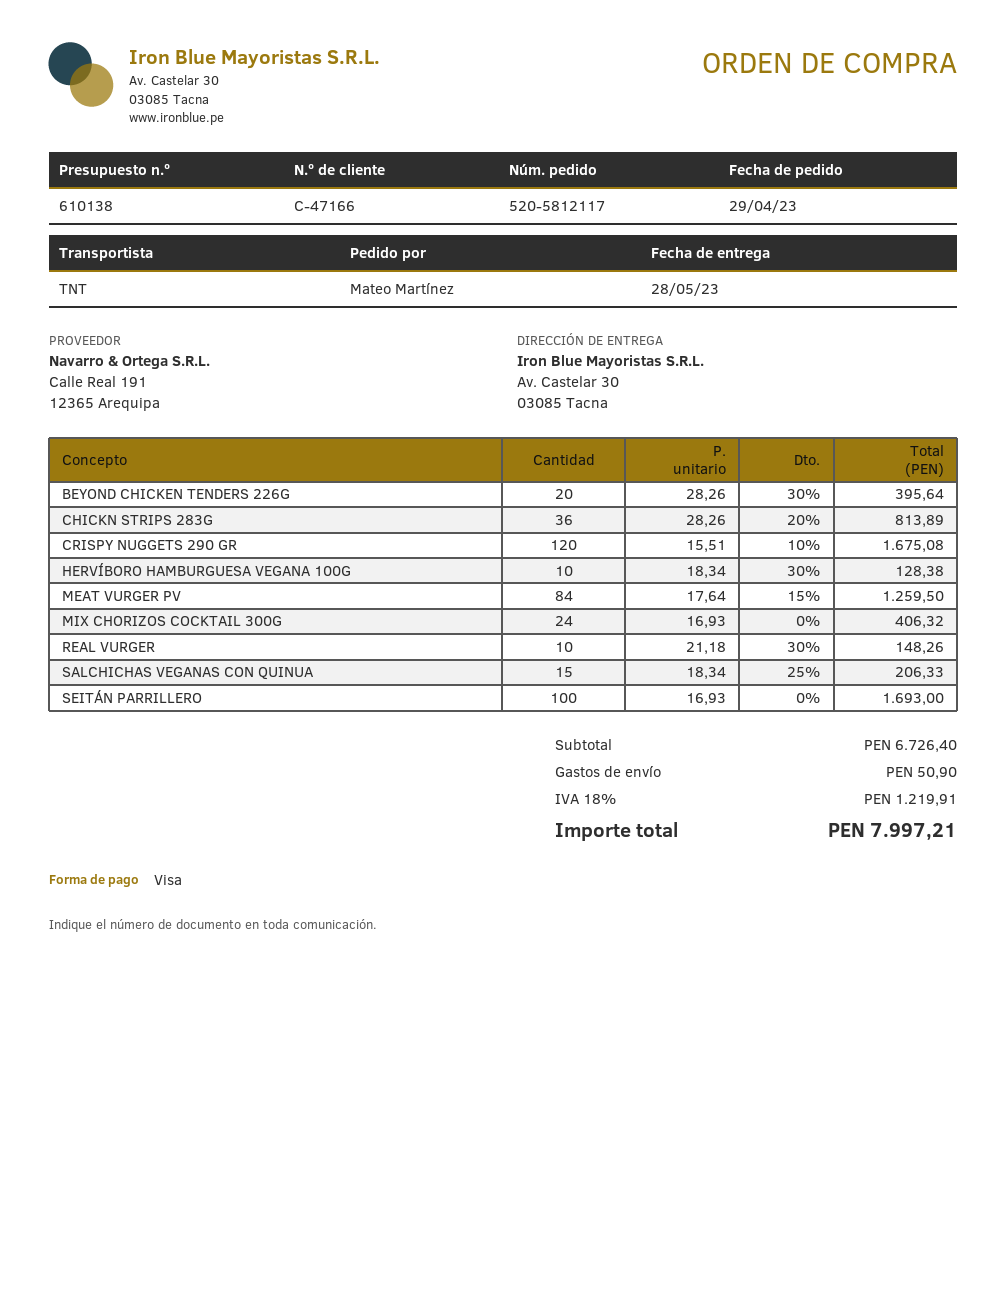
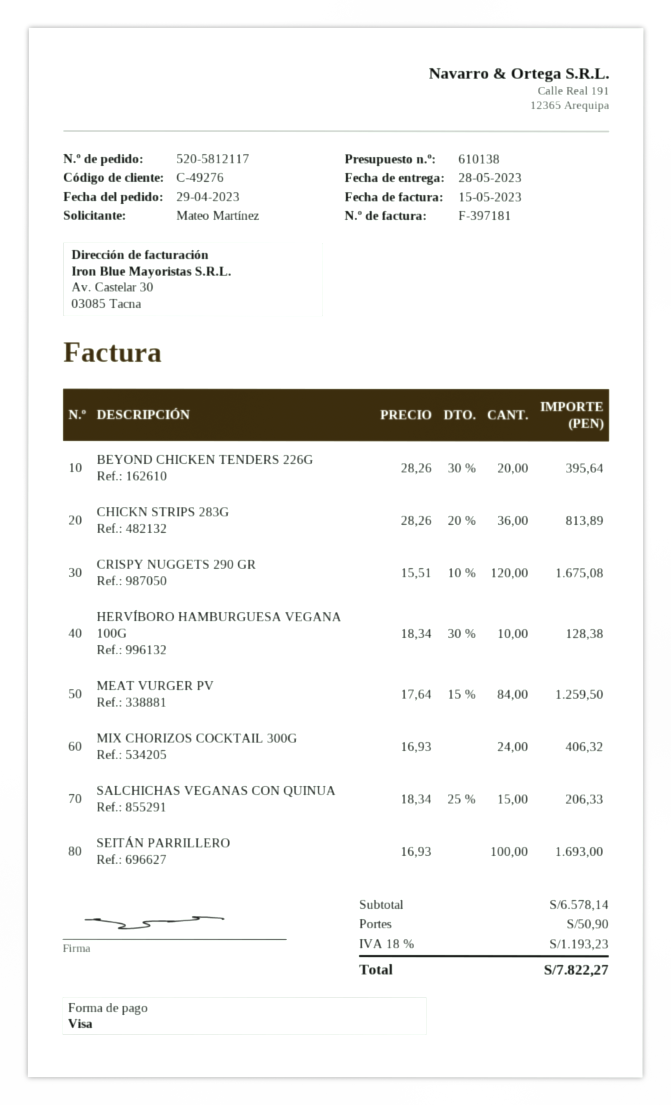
customer number: C-47166 -> C-49276
REAL VURGER: 10 x 21.18 - 30% = 148.26 -> none
subtotal: 6726.40 -> 6578.14
tax: 18% = 1219.91 -> 18% = 1193.23
total: 7997.21 -> 7822.27

